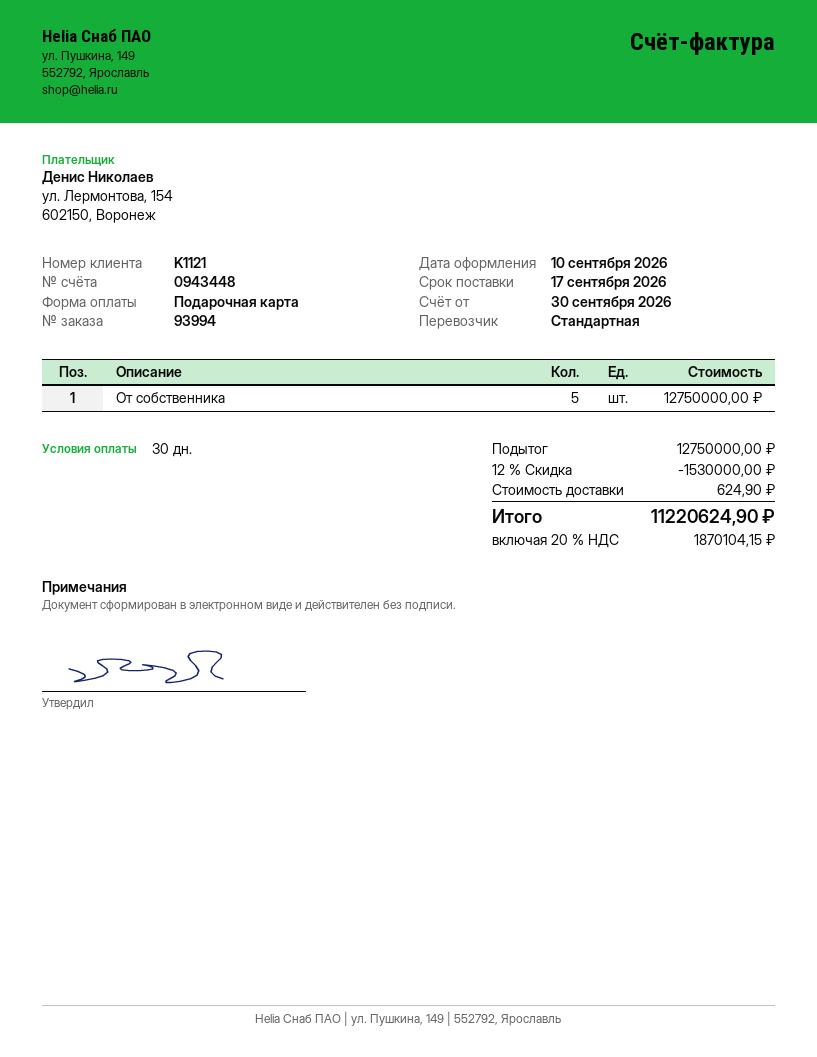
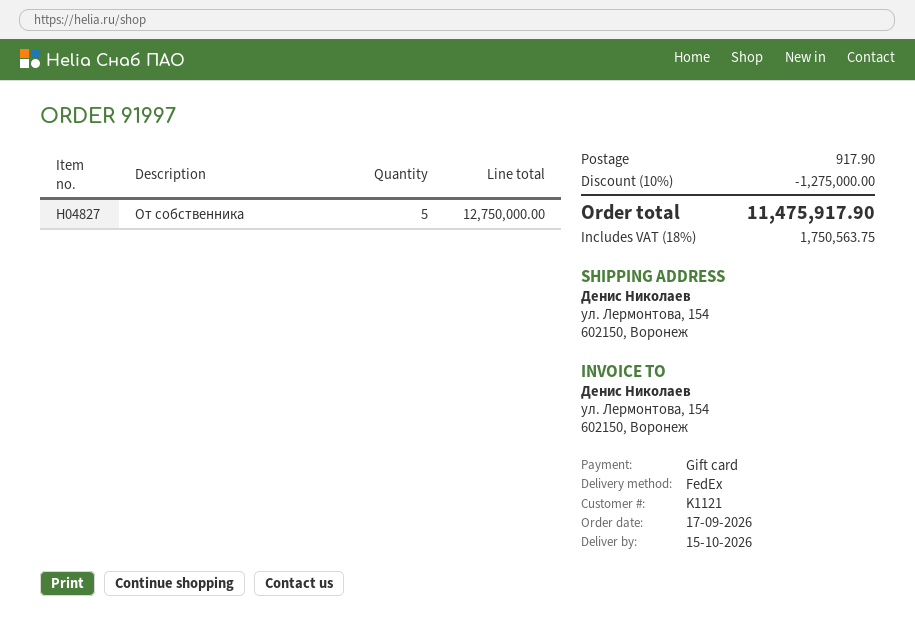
order number: 93994 -> 91997
order date: 2026-09-10 -> 2026-09-17
delivery date: 2026-09-17 -> 2026-10-15
shipping method: standard -> FedEx
discount: 12% = 1530000.00 -> 10% = 1275000.00
shipping: 624.90 -> 917.90
tax: 20% = 1870104.15 -> 18% = 1750563.75
total: 11220624.90 -> 11475917.90

